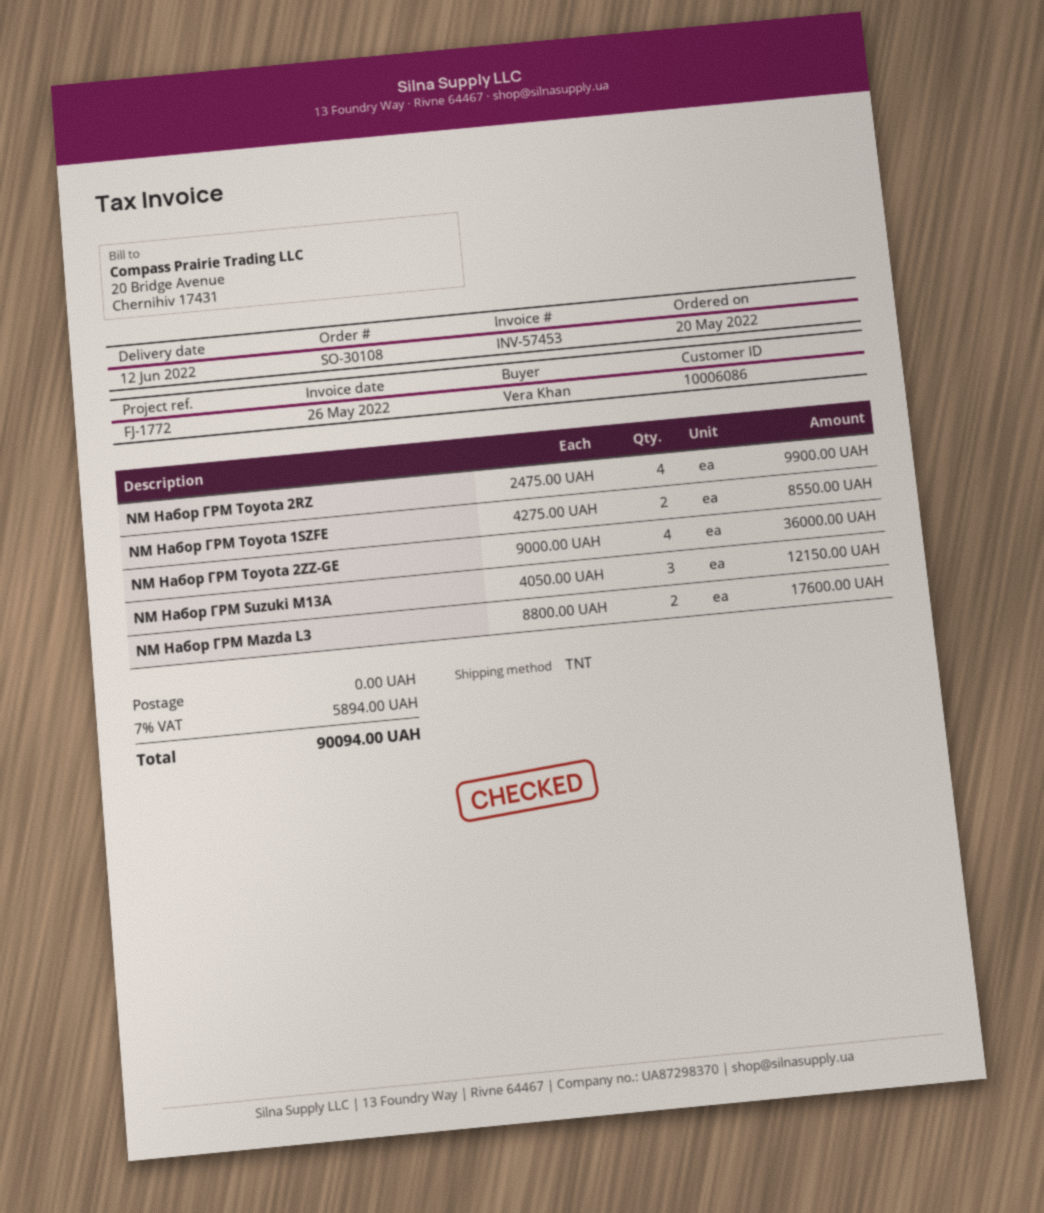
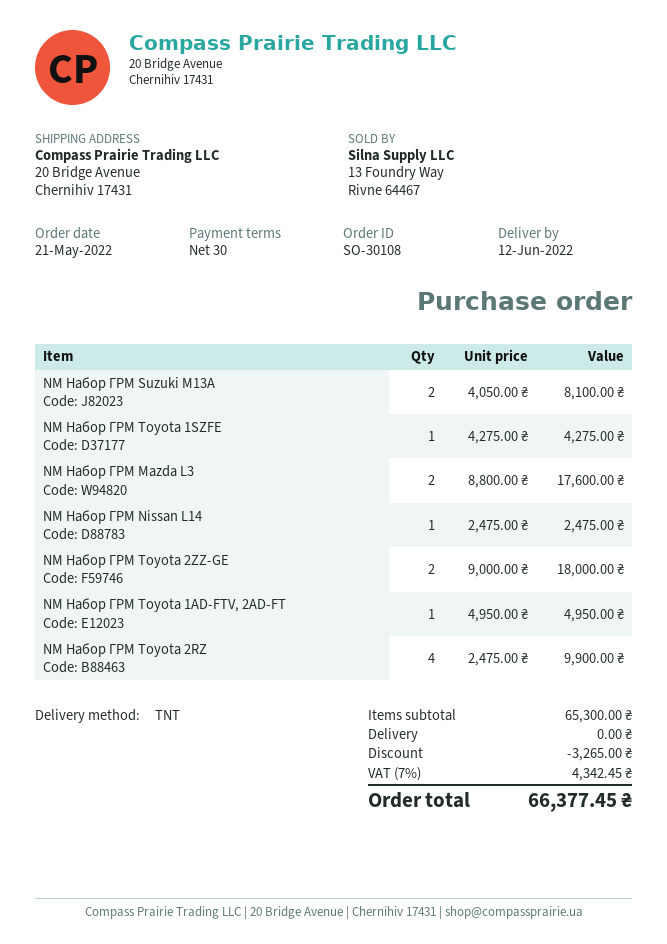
order date: 2022-05-20 -> 2022-05-21
NM Набор ГРМ Toyota 1SZFE: 2 x 4275.00 = 8550.00 -> 1 x 4275.00 = 4275.00
NM Набор ГРМ Toyota 2ZZ-GE: 4 x 9000.00 = 36000.00 -> 2 x 9000.00 = 18000.00
NM Набор ГРМ Suzuki M13A: 3 x 4050.00 = 12150.00 -> 2 x 4050.00 = 8100.00
NM Набор ГРМ Nissan L14: none -> 1 x 2475.00 = 2475.00
NM Набор ГРМ Toyota 1AD-FTV, 2AD-FT: none -> 1 x 4950.00 = 4950.00
discount: none -> 3265.00
tax: 7% = 5894.00 -> 7% = 4342.45
total: 90094.00 -> 66377.45

